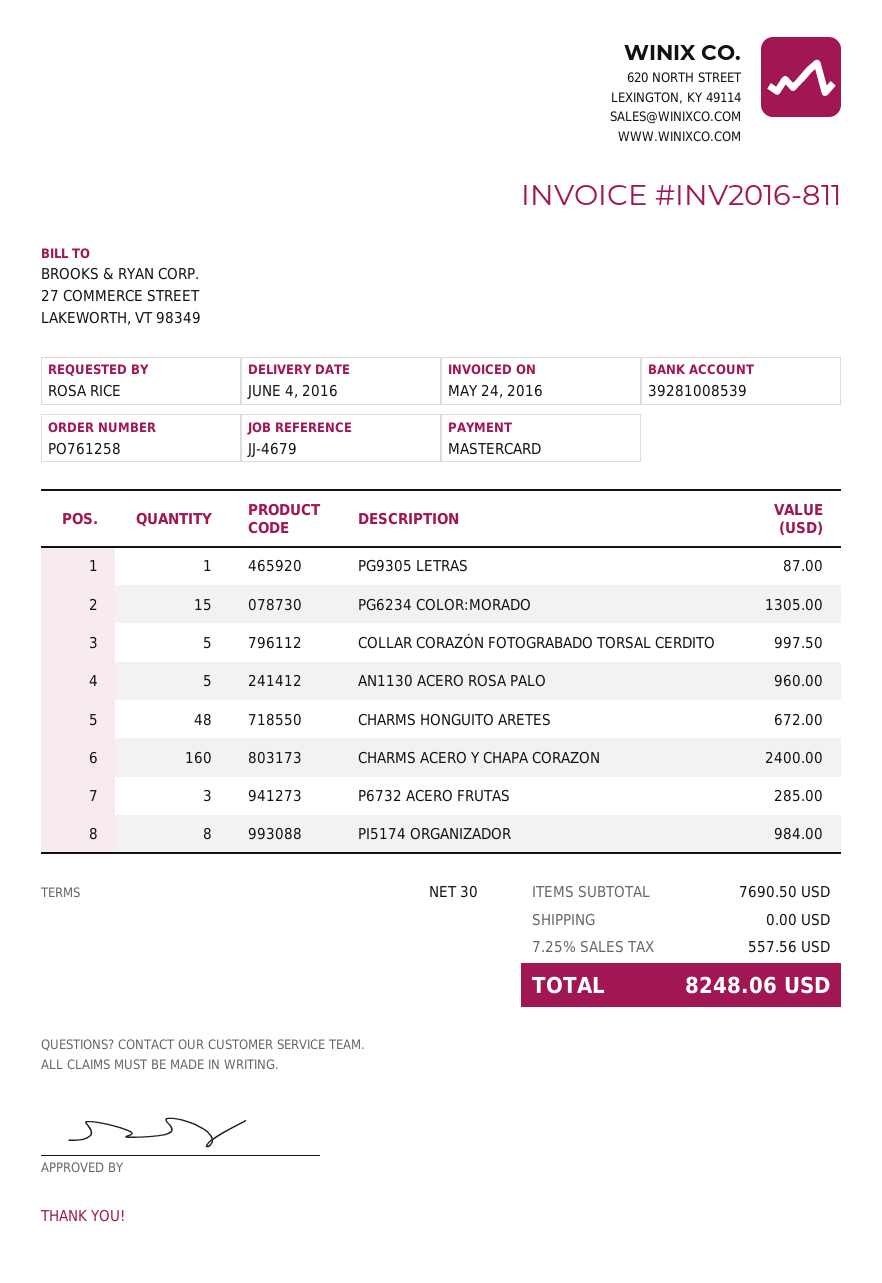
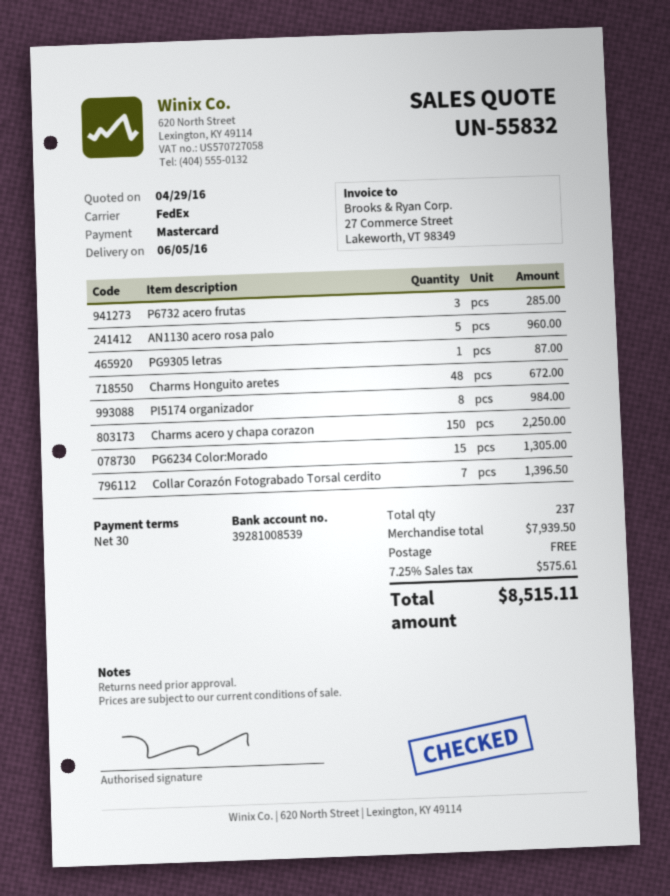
delivery date: 2016-06-04 -> 2016-06-05
COLLAR CORAZÓN FOTOGRABADO TORSAL CERDITO: 5 for 997.50 -> 7 for 1396.50
CHARMS ACERO Y CHAPA CORAZON: 160 for 2400.00 -> 150 for 2250.00
subtotal: 7690.50 -> 7939.50
tax: 7.25% = 557.56 -> 7.25% = 575.61
total: 8248.06 -> 8515.11

